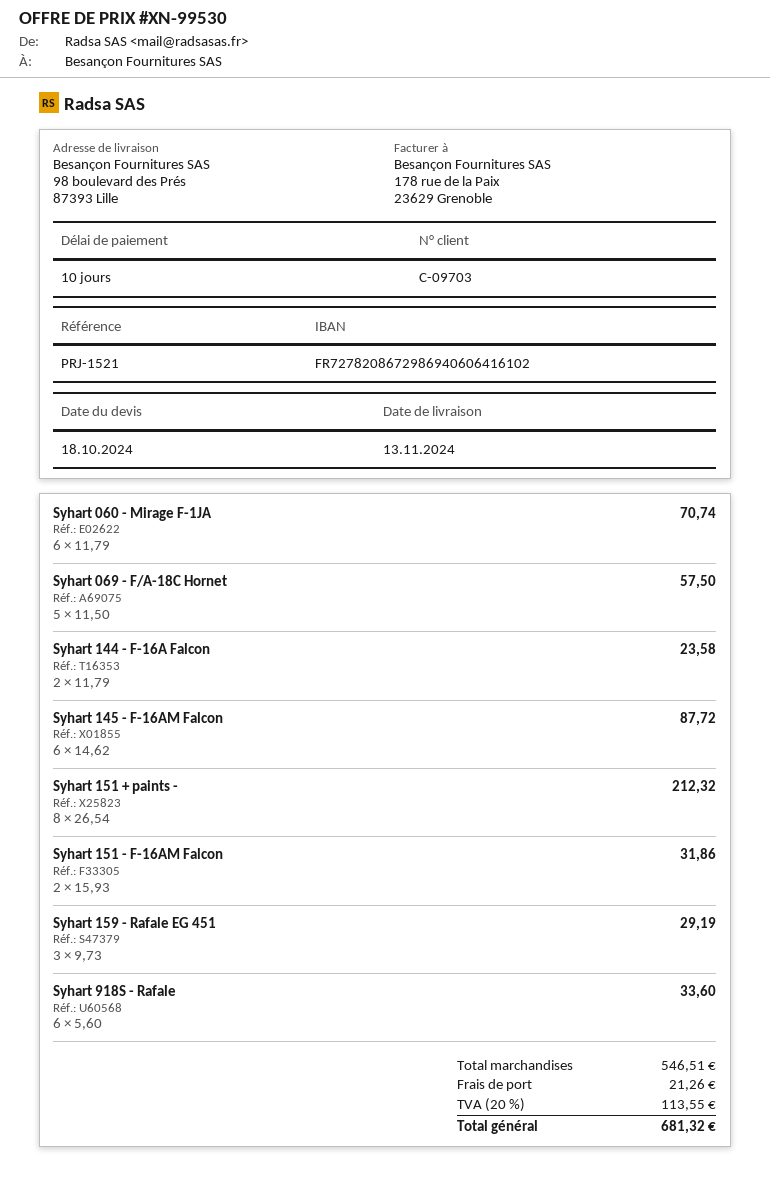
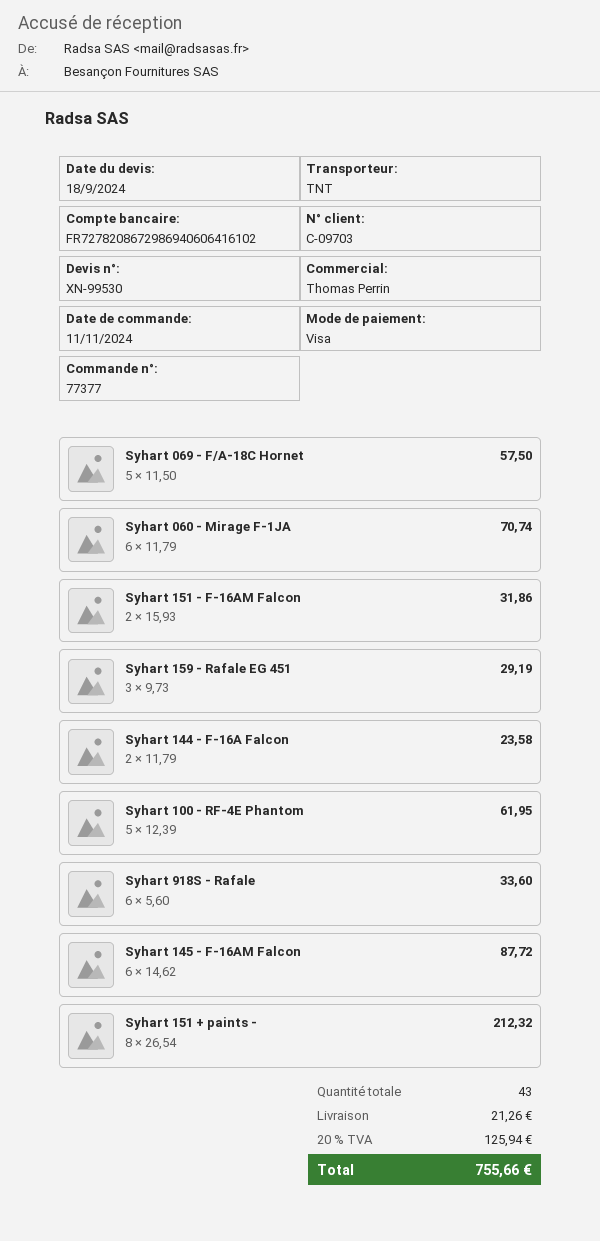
quote date: 2024-10-18 -> 2024-09-18
Syhart 100 - RF-4E Phantom: none -> 5 x 12.39 = 61.95
tax: 20% = 113.55 -> 20% = 125.94
total: 681.32 -> 755.66

